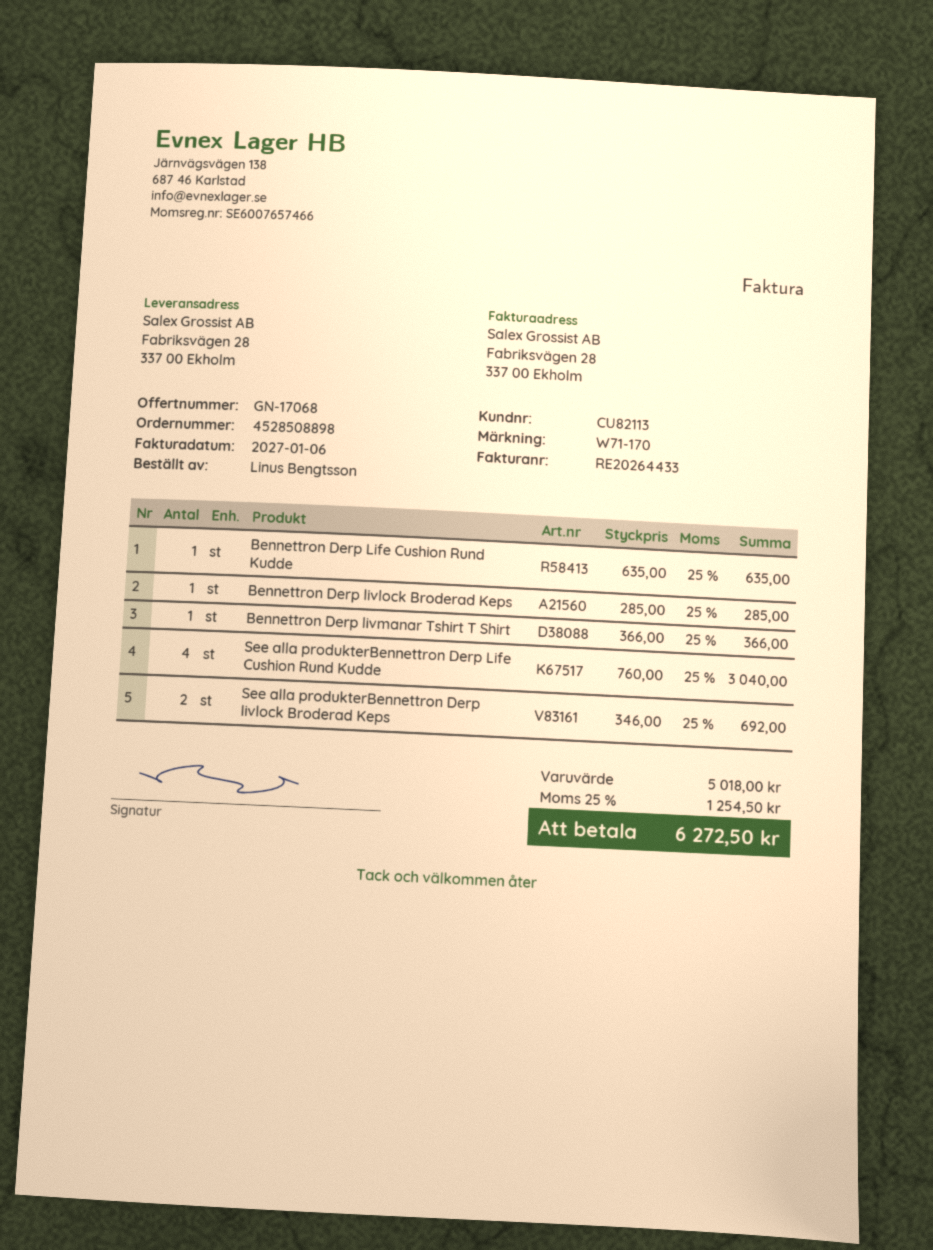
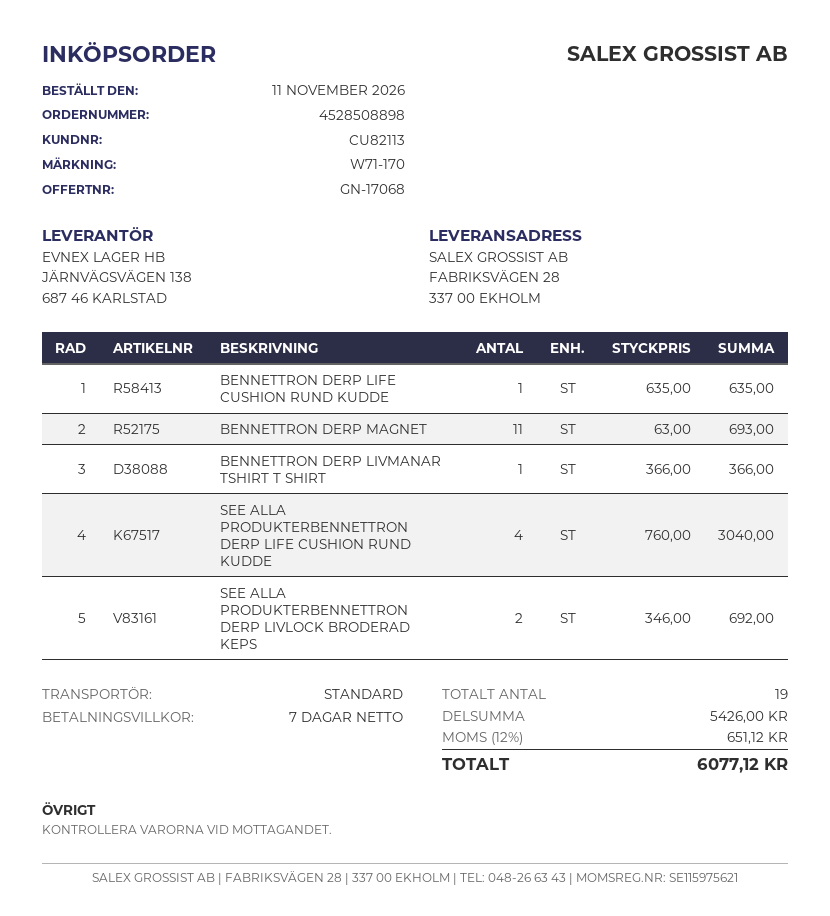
Bennettron Derp livlock Broderad Keps: 1 x 285.00 = 285.00 -> none
BENNETTRON DERP MAGNET: none -> 11 x 63.00 = 693.00
subtotal: 5018.00 -> 5426.00
tax: 25% = 1254.50 -> 12% = 651.12
total: 6272.50 -> 6077.12

